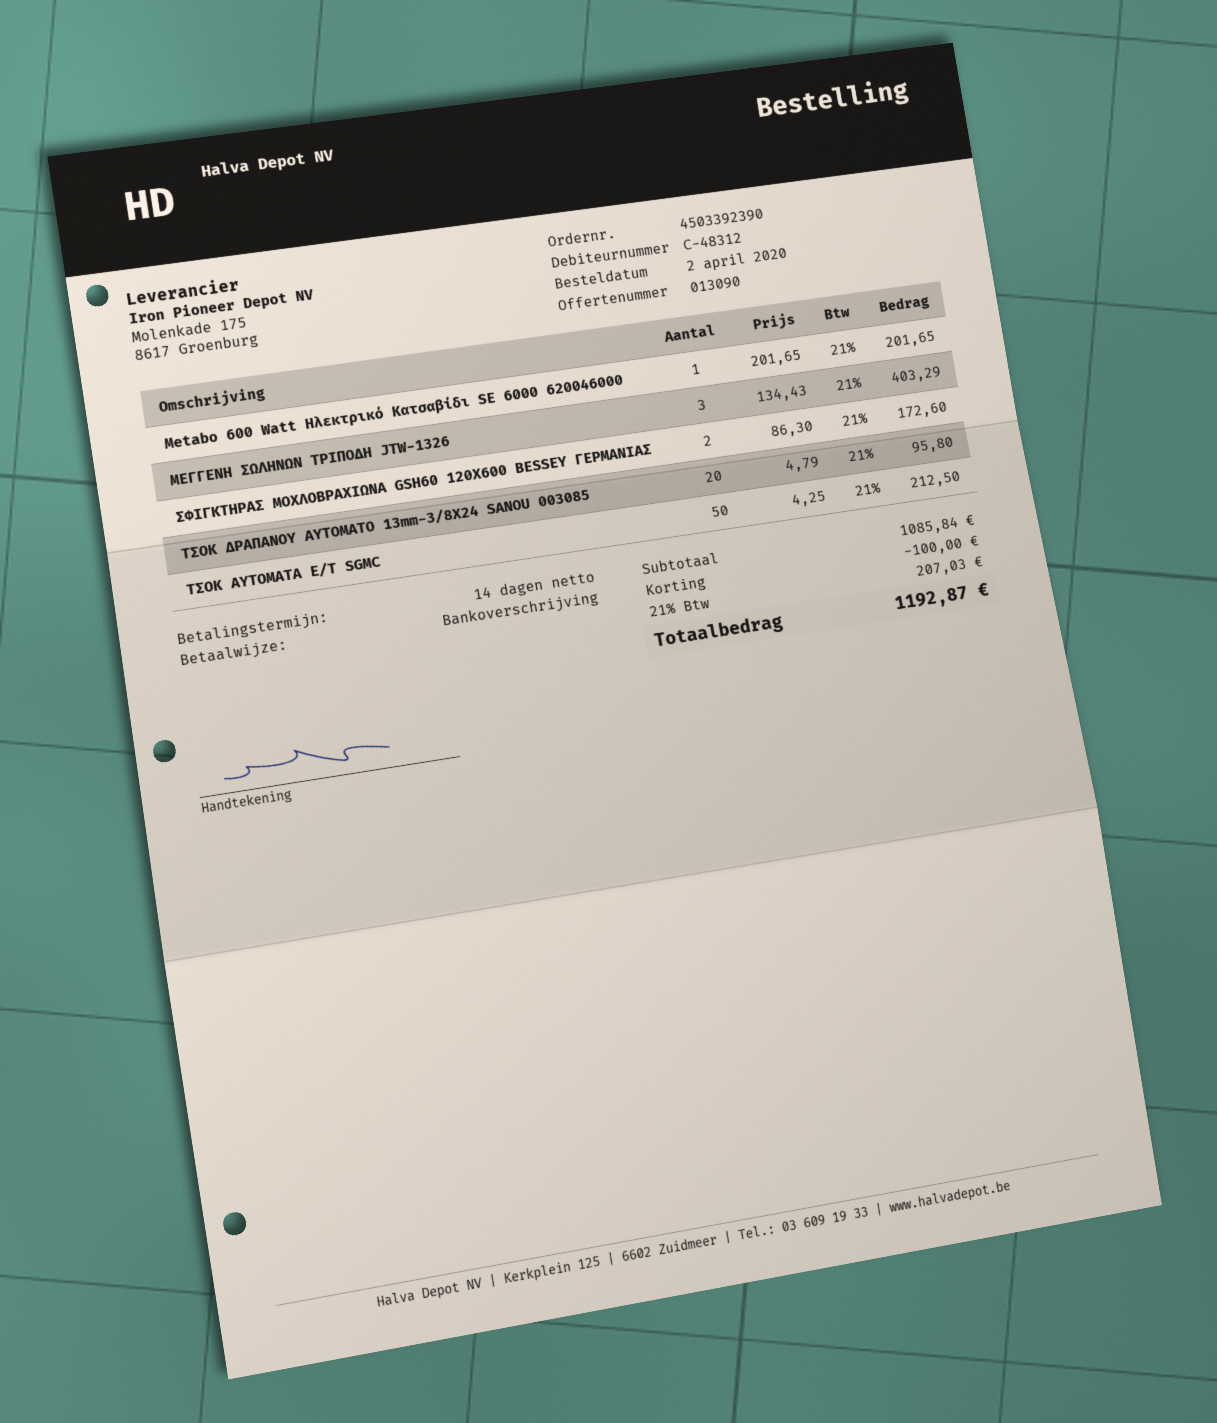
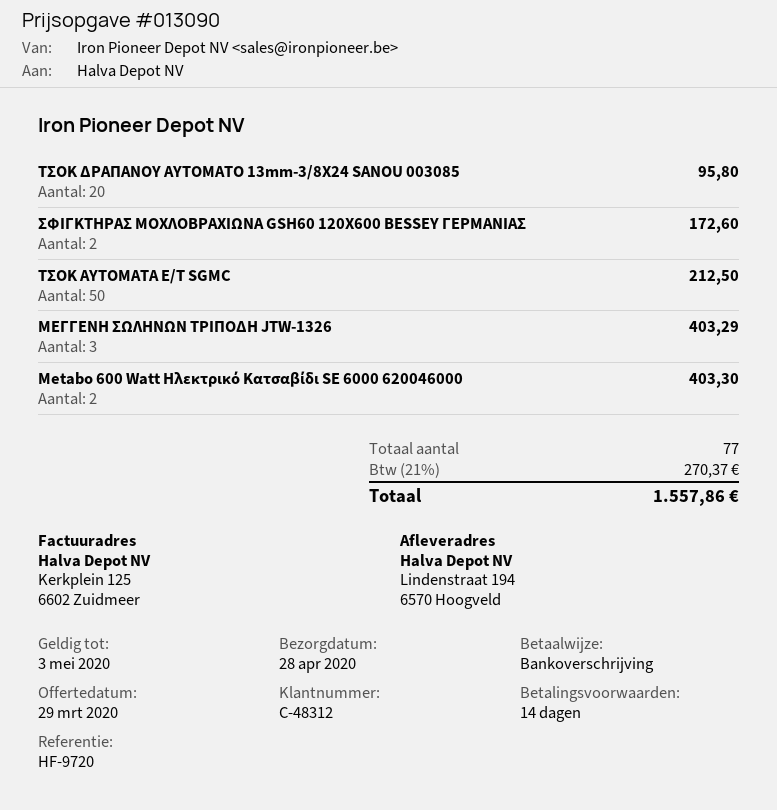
Metabo 600 Watt Ηλεκτρικό Κατσαβίδι SE 6000 620046000: 1 for 201.65 -> 2 for 403.30
discount: 100.00 -> none
tax: 21% = 207.03 -> 21% = 270.37
total: 1192.87 -> 1557.86

